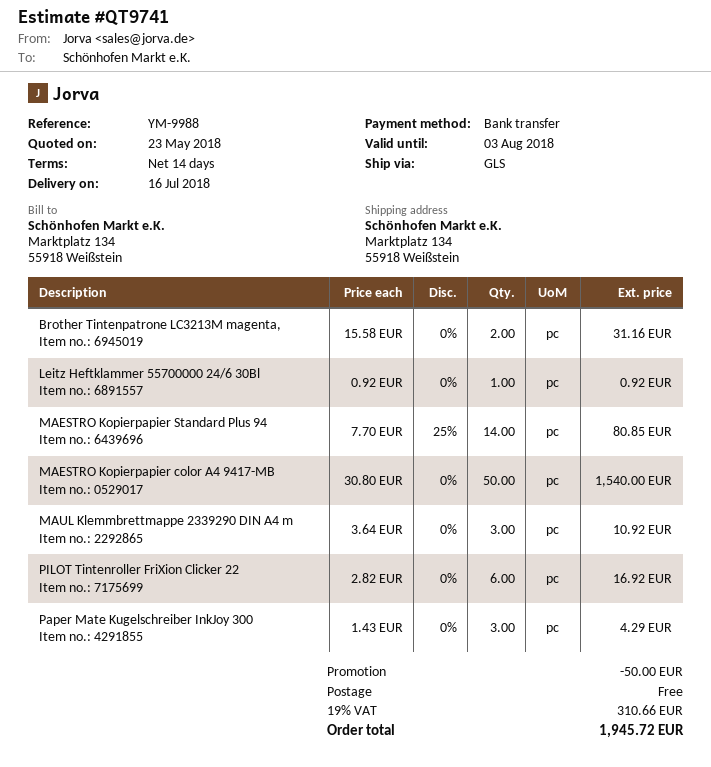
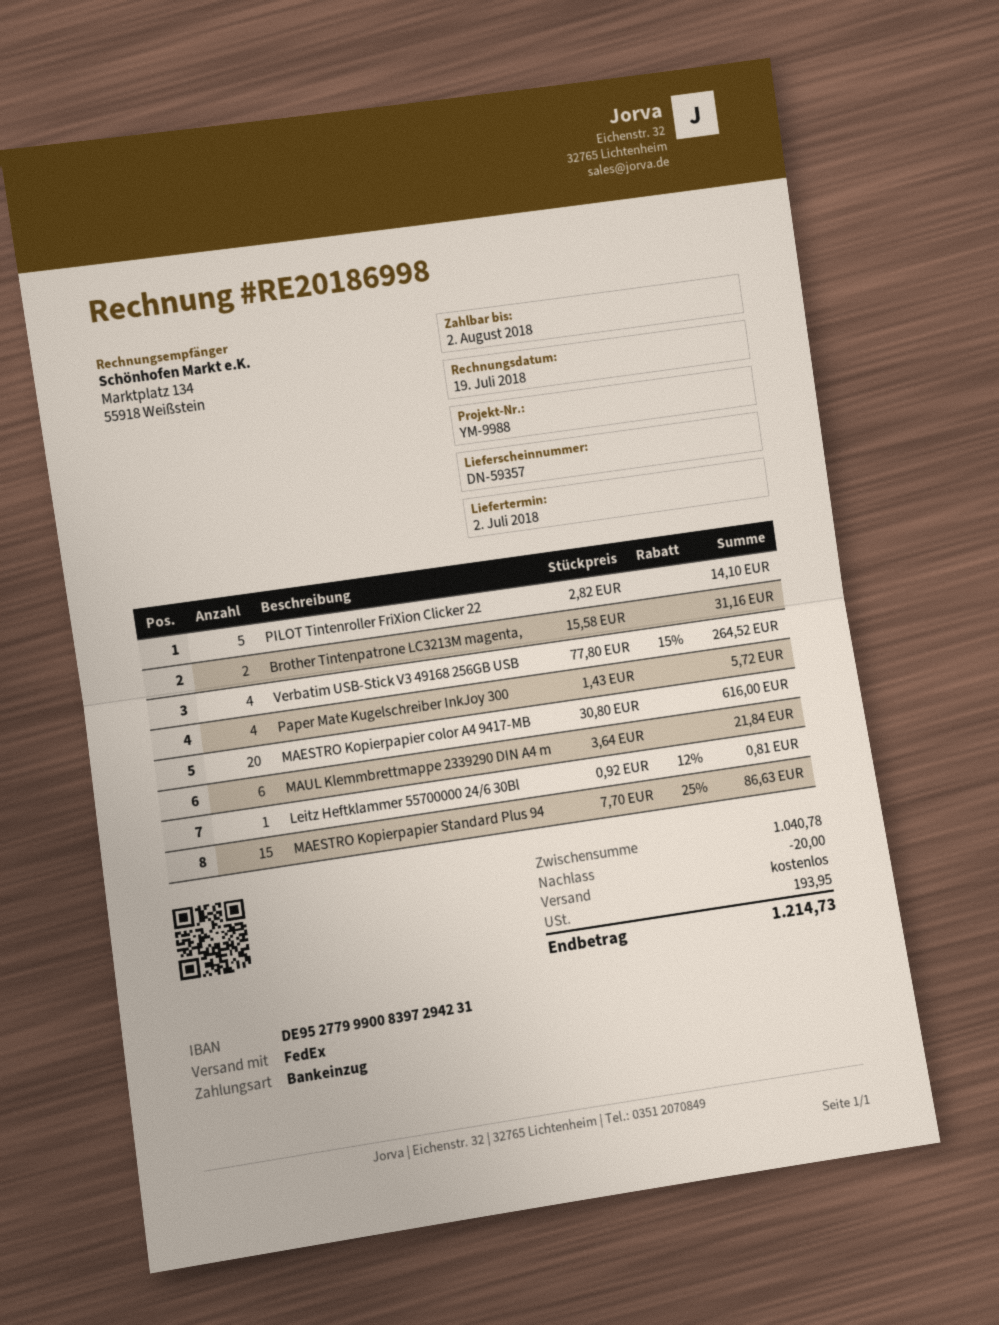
delivery date: 2018-07-16 -> 2018-07-02
payment method: bank transfer -> direct debit
shipping method: GLS -> FedEx
Leitz Heftklammer 55700000 24/6 30Bl: 1 x 0.92 = 0.92 -> 1 x 0.92 - 12% = 0.81
MAESTRO Kopierpapier Standard Plus 94: 14 x 7.70 - 25% = 80.85 -> 15 x 7.70 - 25% = 86.63
MAESTRO Kopierpapier color A4 9417-MB: 50 x 30.80 = 1540.00 -> 20 x 30.80 = 616.00
MAUL Klemmbrettmappe 2339290 DIN A4 m: 3 x 3.64 = 10.92 -> 6 x 3.64 = 21.84
PILOT Tintenroller FriXion Clicker 22: 6 x 2.82 = 16.92 -> 5 x 2.82 = 14.10
Paper Mate Kugelschreiber InkJoy 300: 3 x 1.43 = 4.29 -> 4 x 1.43 = 5.72
Verbatim USB-Stick V3 49168 256GB USB: none -> 4 x 77.80 - 15% = 264.52
discount: 50.00 -> 20.00
tax: 310.66 -> 193.95
total: 1945.72 -> 1214.73

